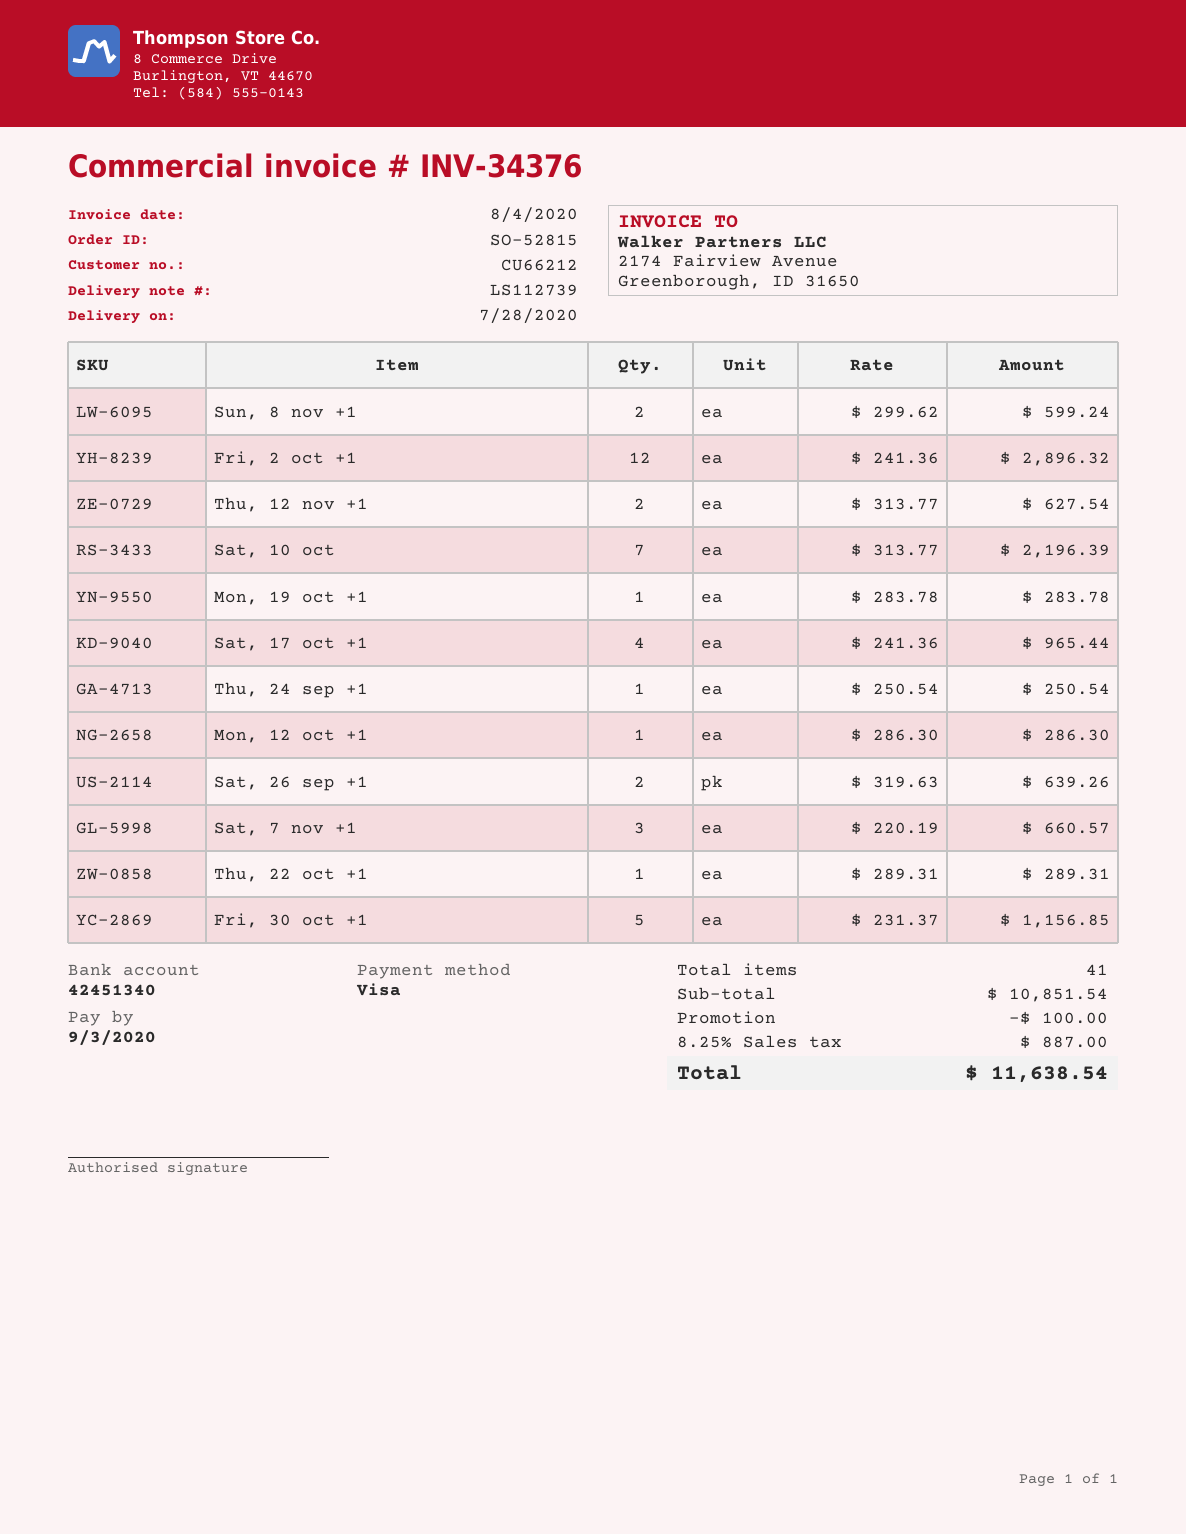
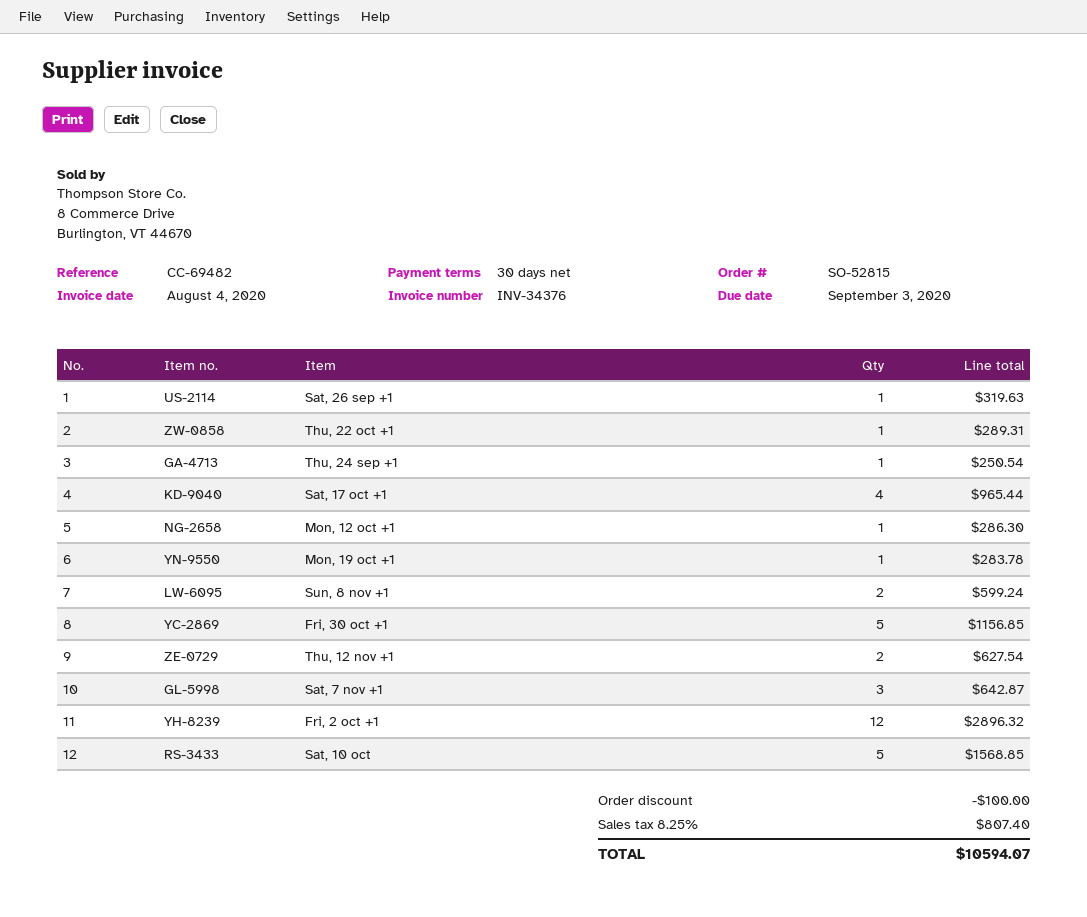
Sat, 10 oct: 7 for 2196.39 -> 5 for 1568.85
Sat, 26 sep +1: 2 for 639.26 -> 1 for 319.63
Sat, 7 nov +1: 3 for 660.57 -> 3 for 642.87
tax: 8.25% = 887.00 -> 8.25% = 807.40
total: 11638.54 -> 10594.07

